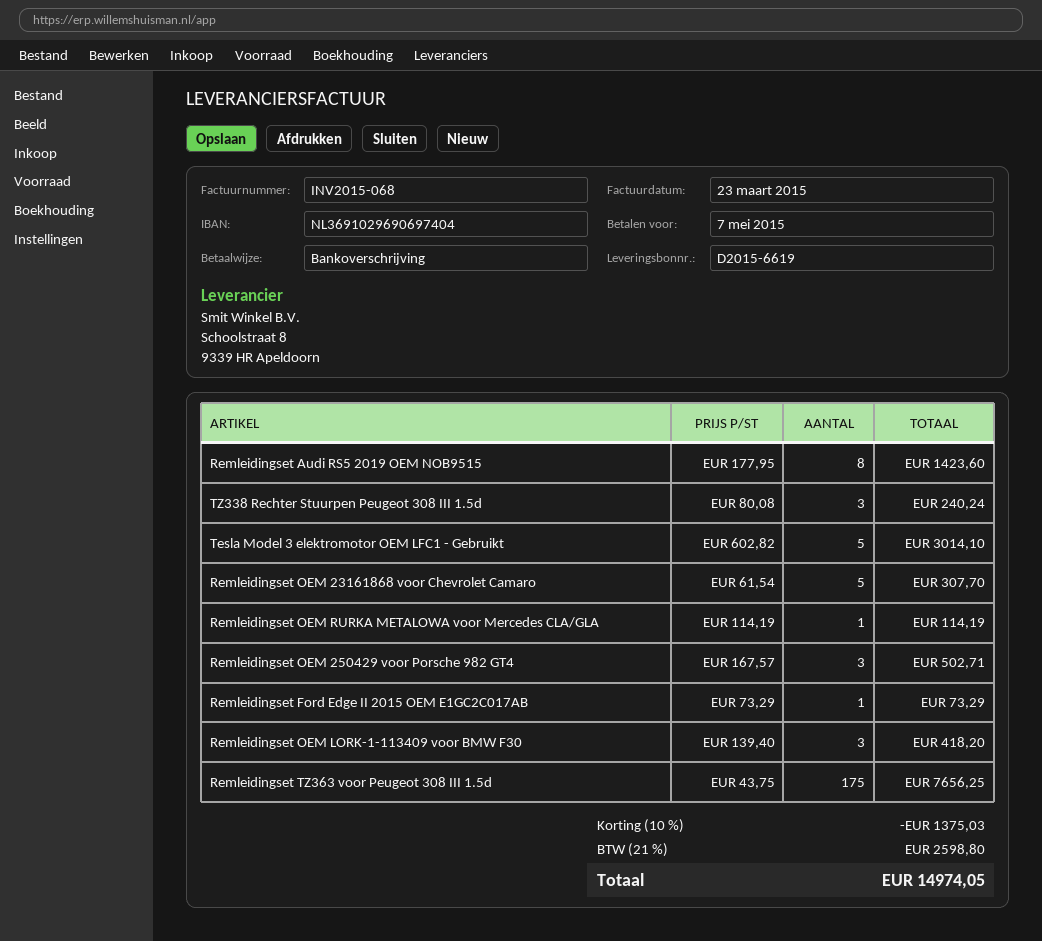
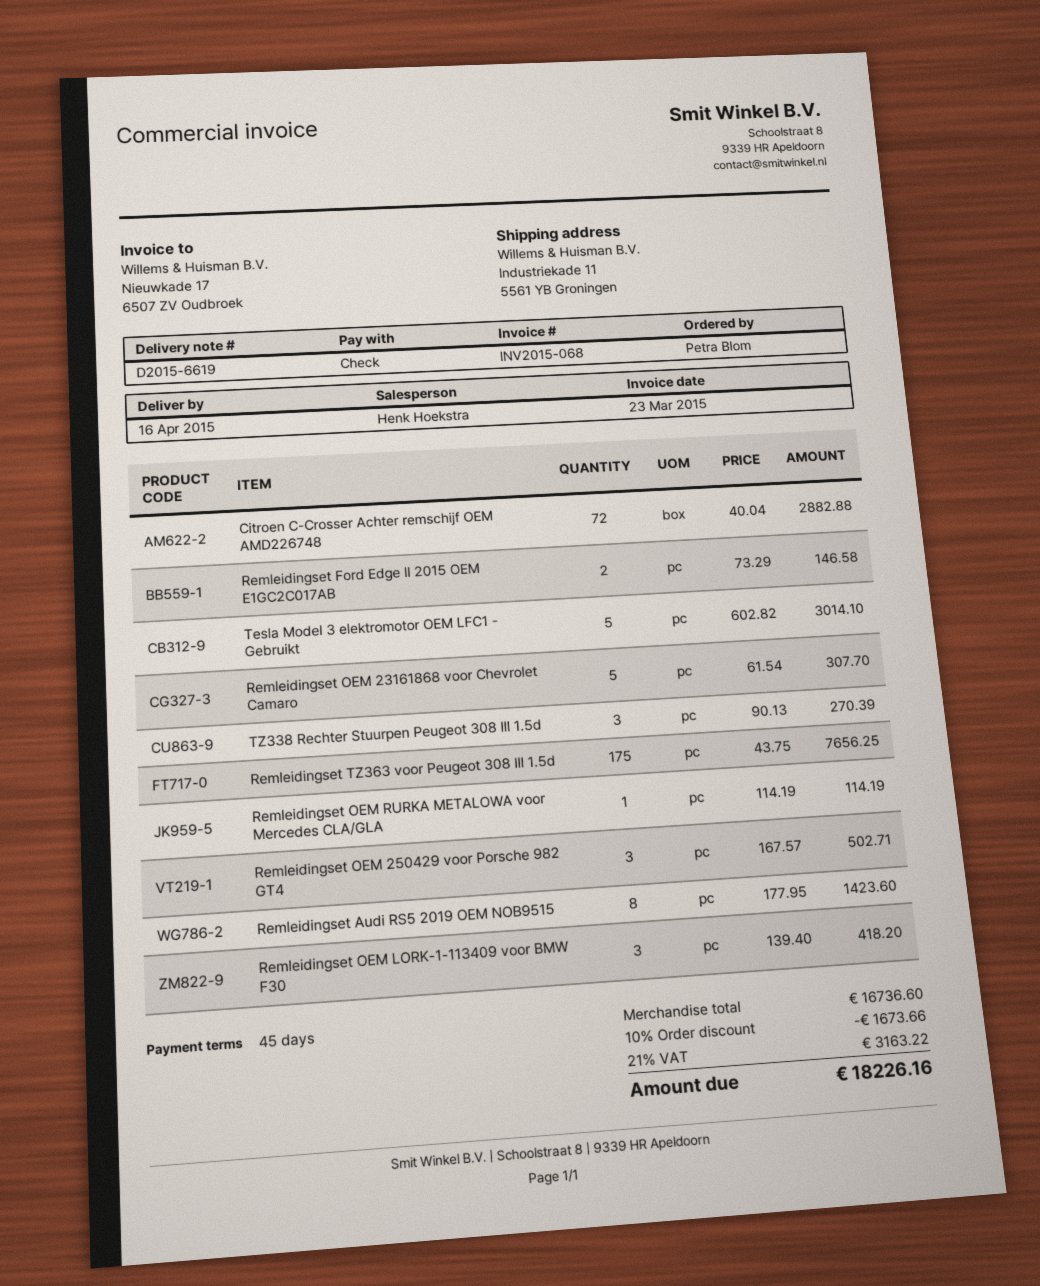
payment method: bank transfer -> cheque
TZ338 Rechter Stuurpen Peugeot 308 III 1.5d: 3 x 80.08 = 240.24 -> 3 x 90.13 = 270.39
Remleidingset Ford Edge II 2015 OEM E1GC2C017AB: 1 x 73.29 = 73.29 -> 2 x 73.29 = 146.58
Citroen C-Crosser Achter remschijf OEM AMD226748: none -> 72 x 40.04 = 2882.88
discount: 10% = 1375.03 -> 10% = 1673.66
tax: 21% = 2598.80 -> 21% = 3163.22
total: 14974.05 -> 18226.16

